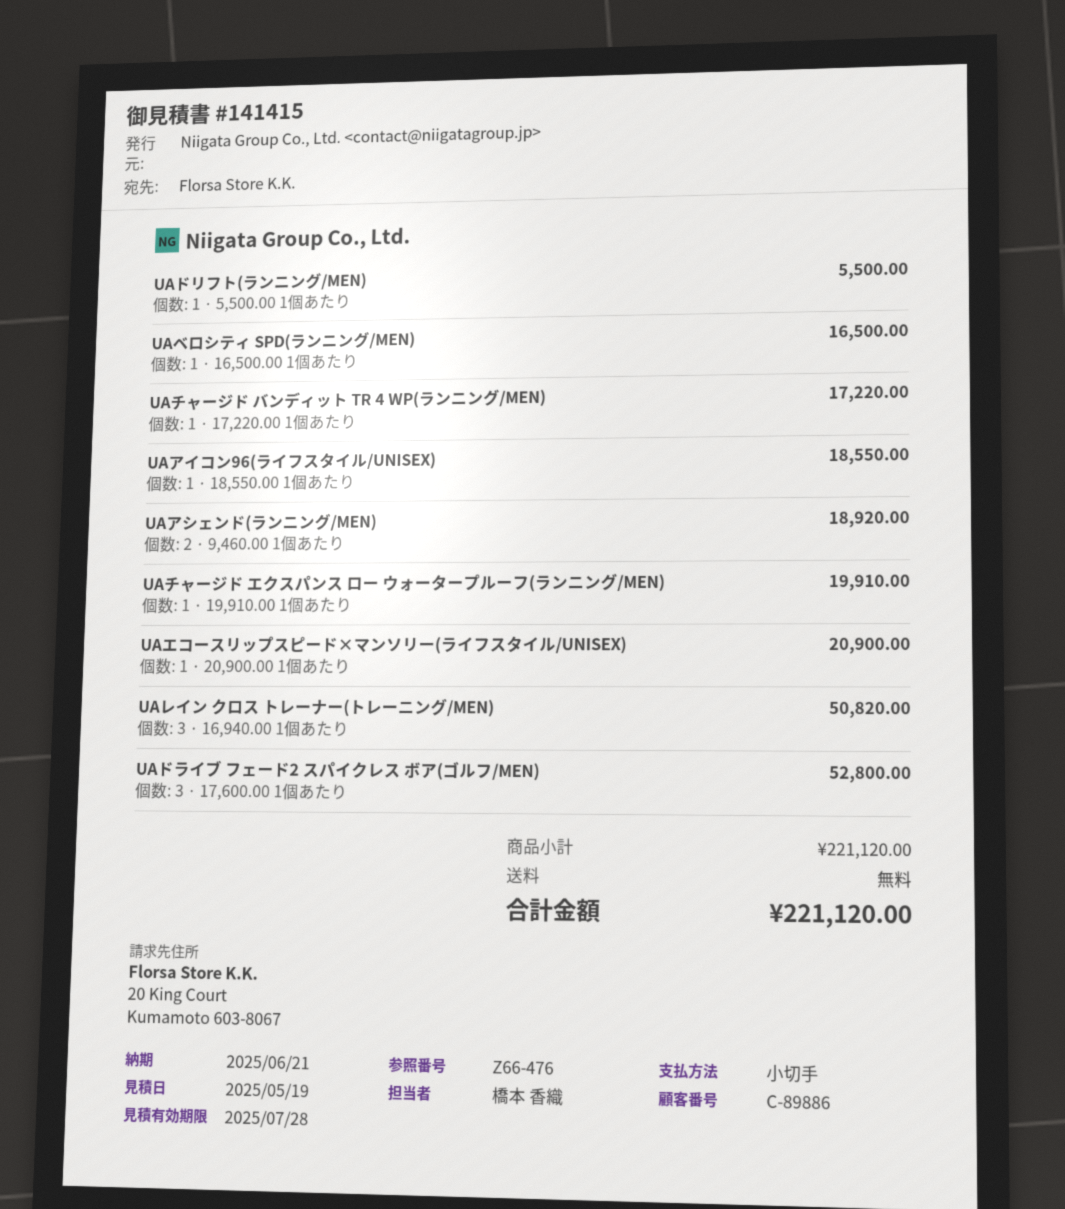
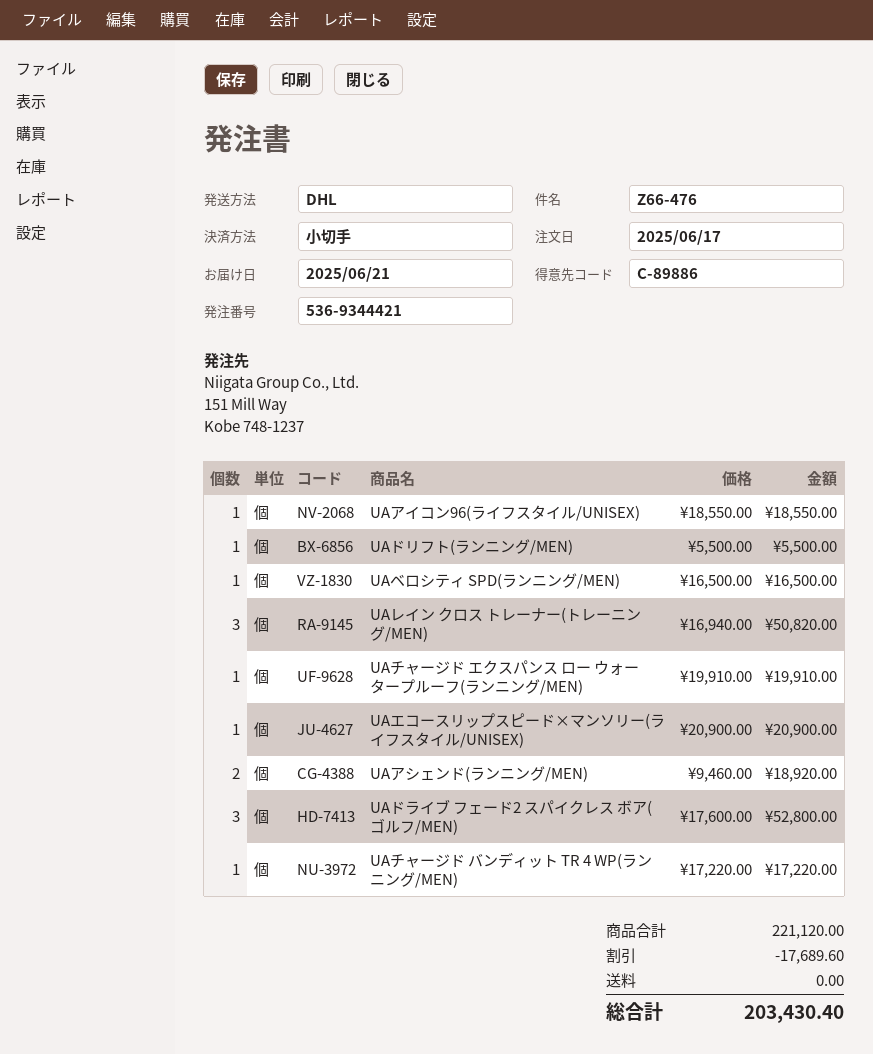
discount: none -> 17689.60
total: 221120.00 -> 203430.40

